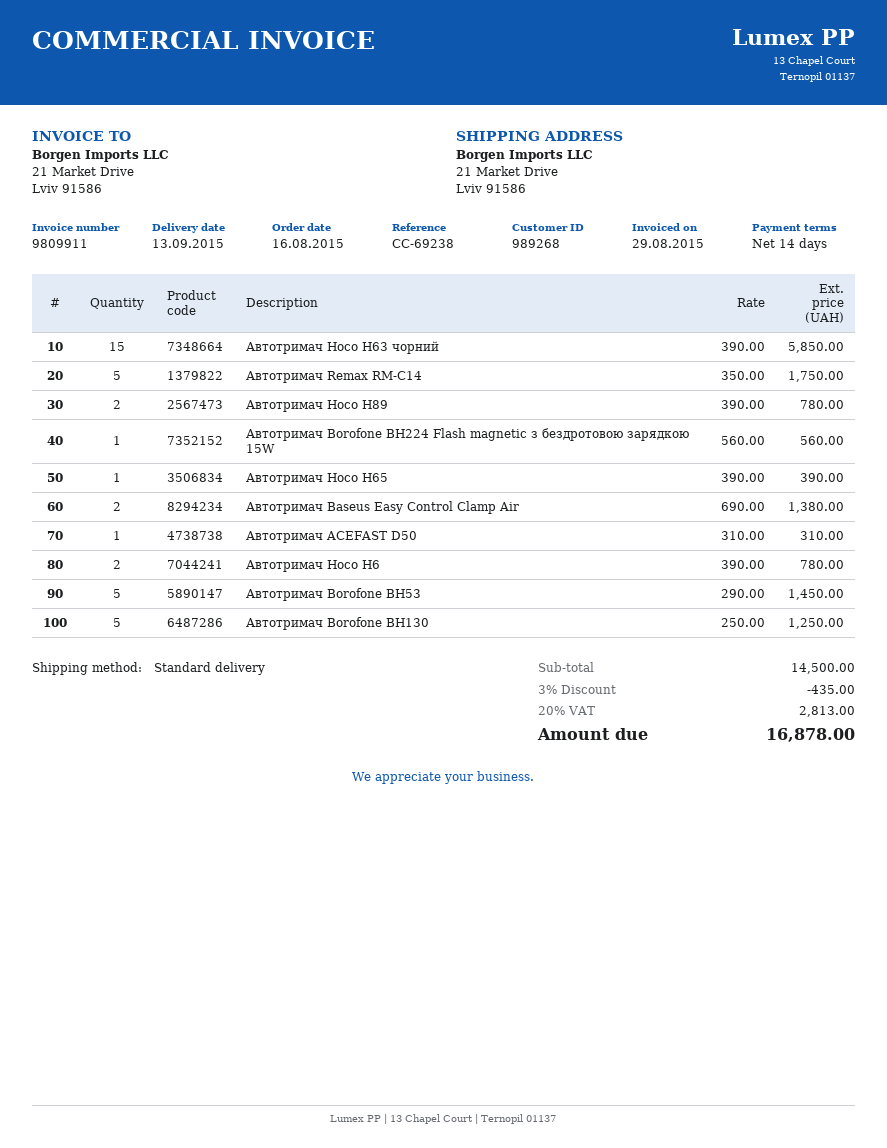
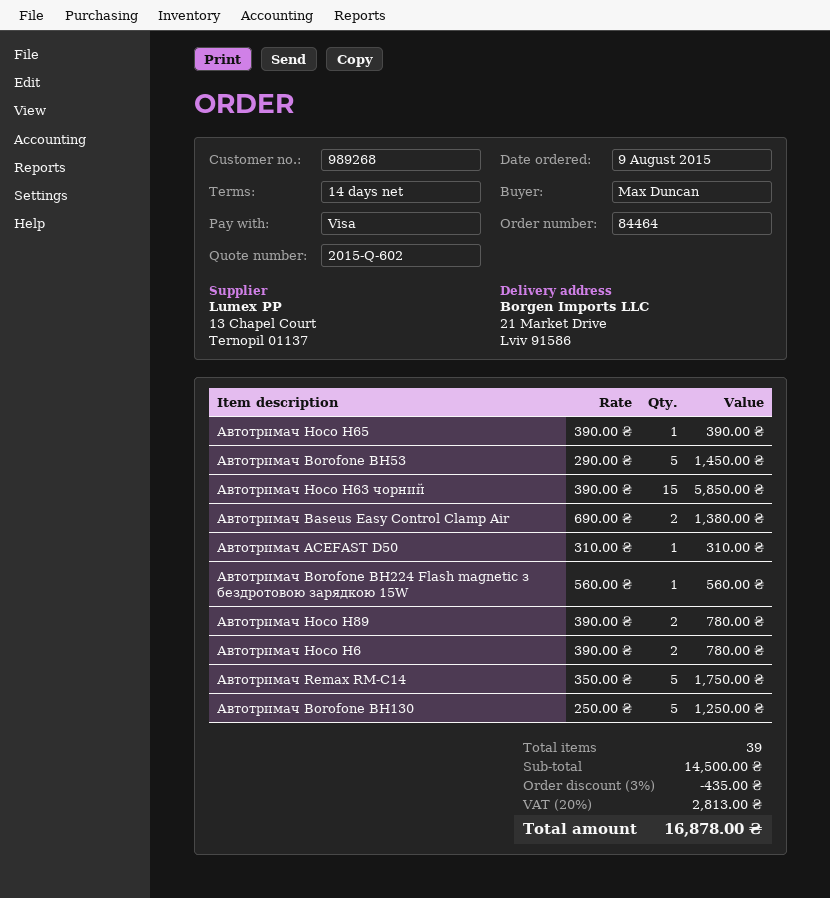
order date: 2015-08-16 -> 2015-08-09

